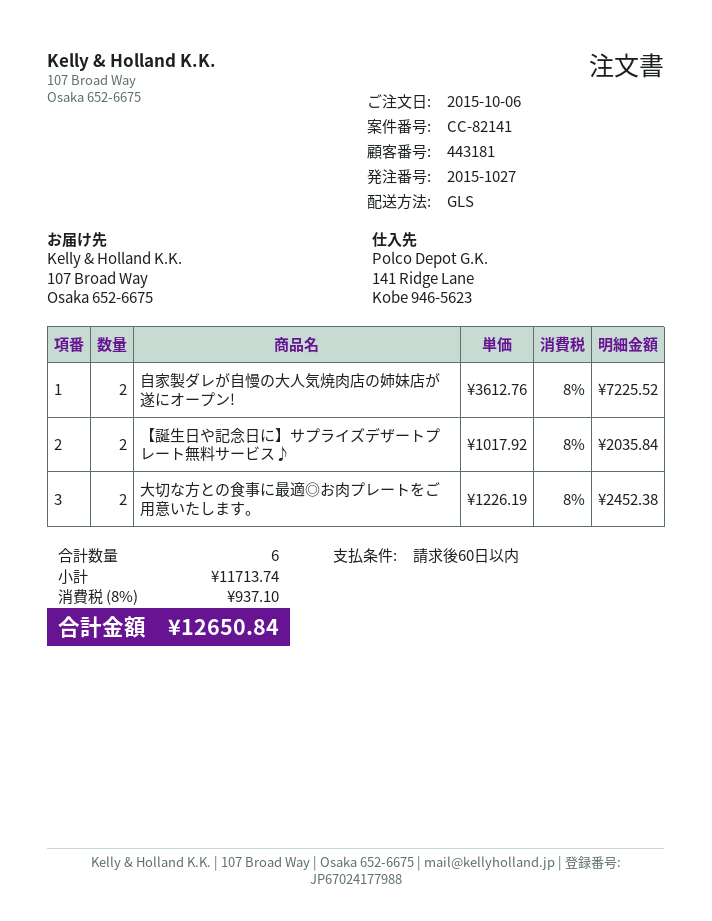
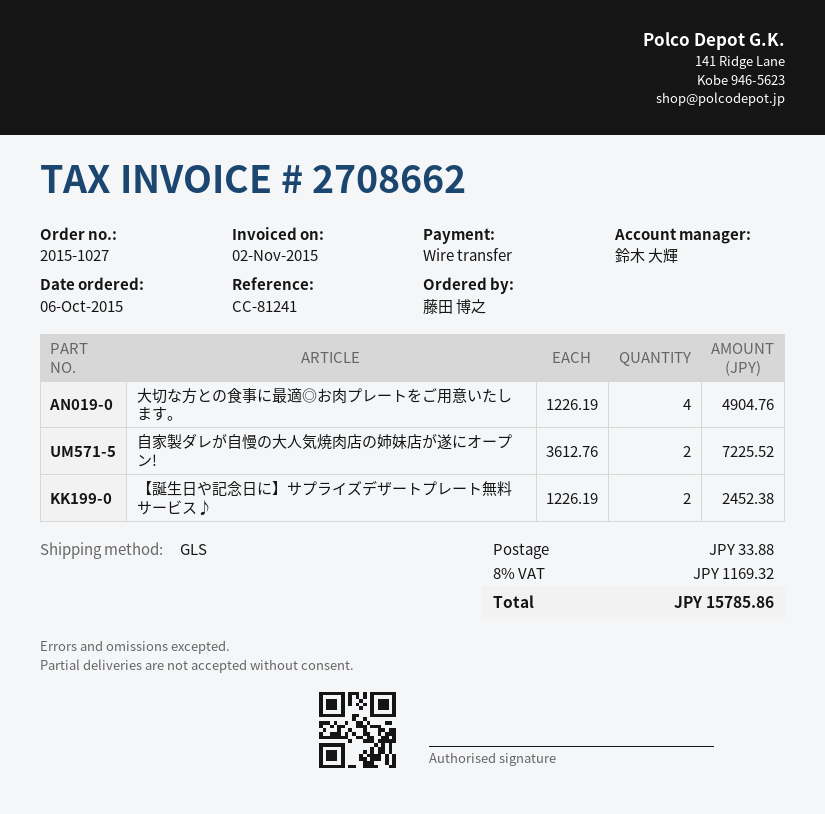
reference: CC-82141 -> CC-81241
【誕生日や記念日に】サプライズデザートプレート無料サービス♪: 2 x 1017.92 = 2035.84 -> 2 x 1226.19 = 2452.38
大切な方との食事に最適◎お肉プレートをご用意いたします。: 2 x 1226.19 = 2452.38 -> 4 x 1226.19 = 4904.76
shipping: none -> 33.88
tax: 8% = 937.10 -> 8% = 1169.32
total: 12650.84 -> 15785.86

